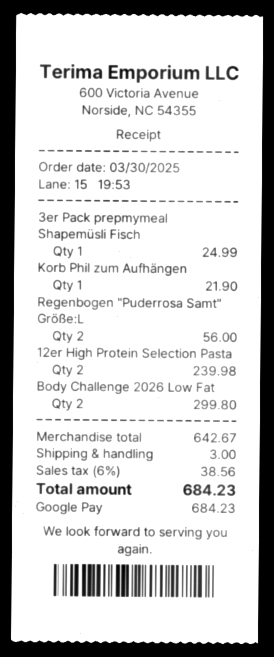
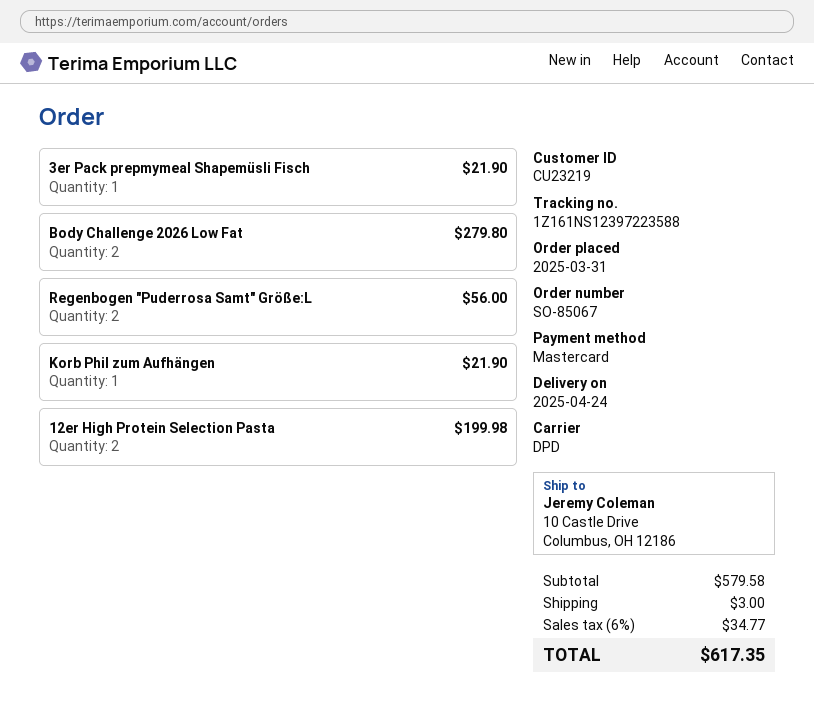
order date: 2025-03-30 -> 2025-03-31
payment method: Google Pay -> Mastercard
3er Pack prepmymeal Shapemüsli Fisch: 1 for 24.99 -> 1 for 21.90
12er High Protein Selection Pasta: 2 for 239.98 -> 2 for 199.98
Body Challenge 2026 Low Fat: 2 for 299.80 -> 2 for 279.80
subtotal: 642.67 -> 579.58
tax: 6% = 38.56 -> 6% = 34.77
total: 684.23 -> 617.35

